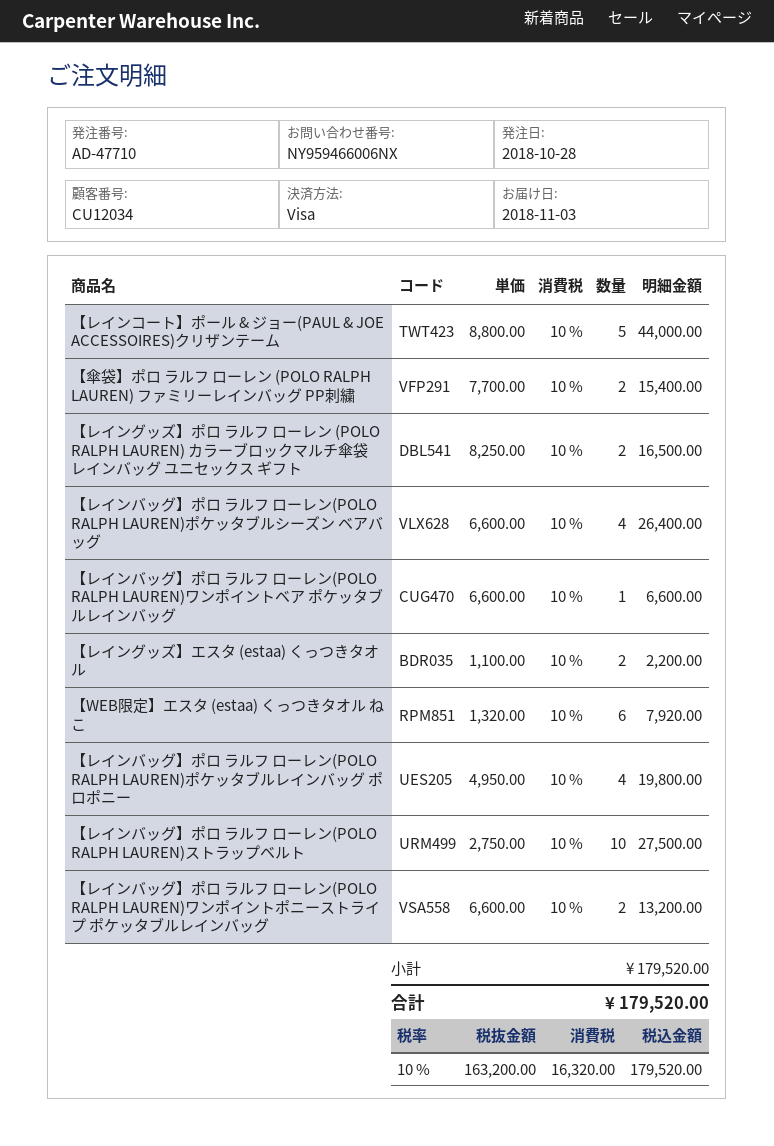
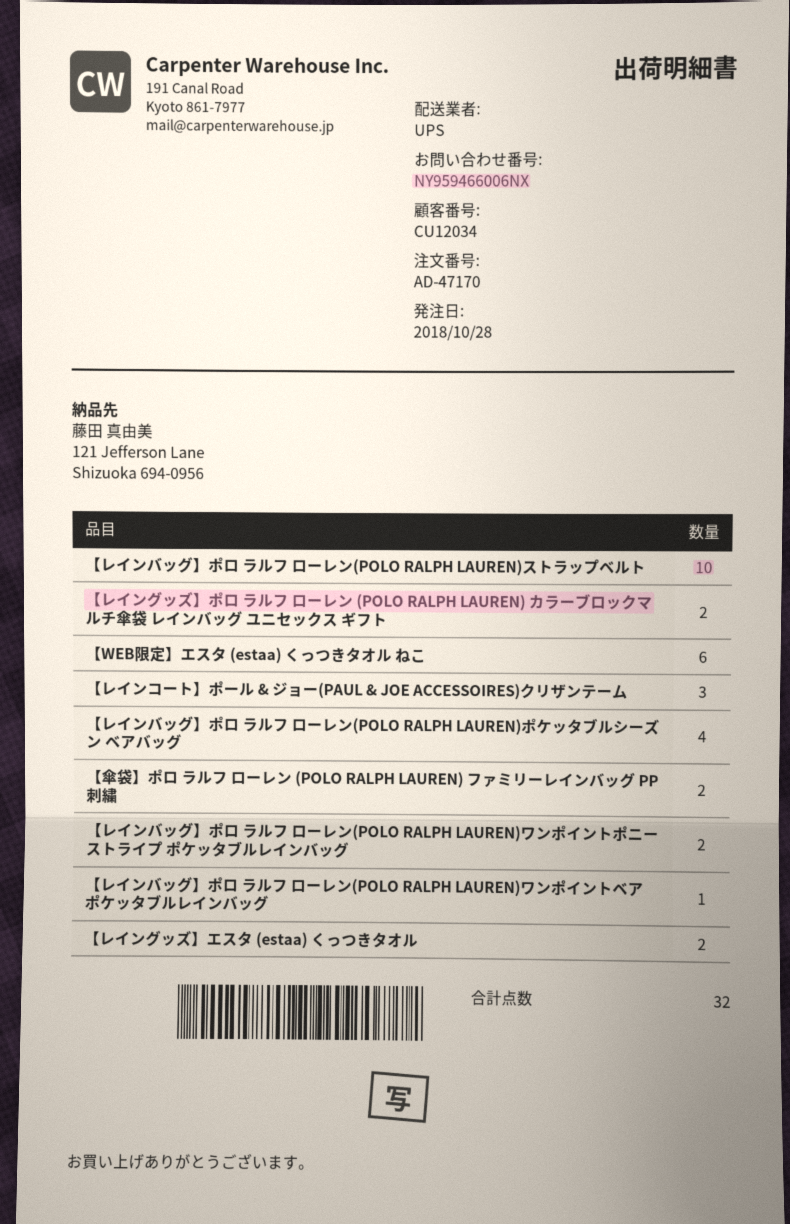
order number: AD-47710 -> AD-47170
【レインコート】ポール & ジョー(PAUL & JOE ACCESSOIRES)クリザンテーム: 5 -> 3
【レインバッグ】ポロ ラルフ ローレン(POLO RALPH LAUREN)ポケッタブルレインバッグ ポロポニー: 4 -> none

